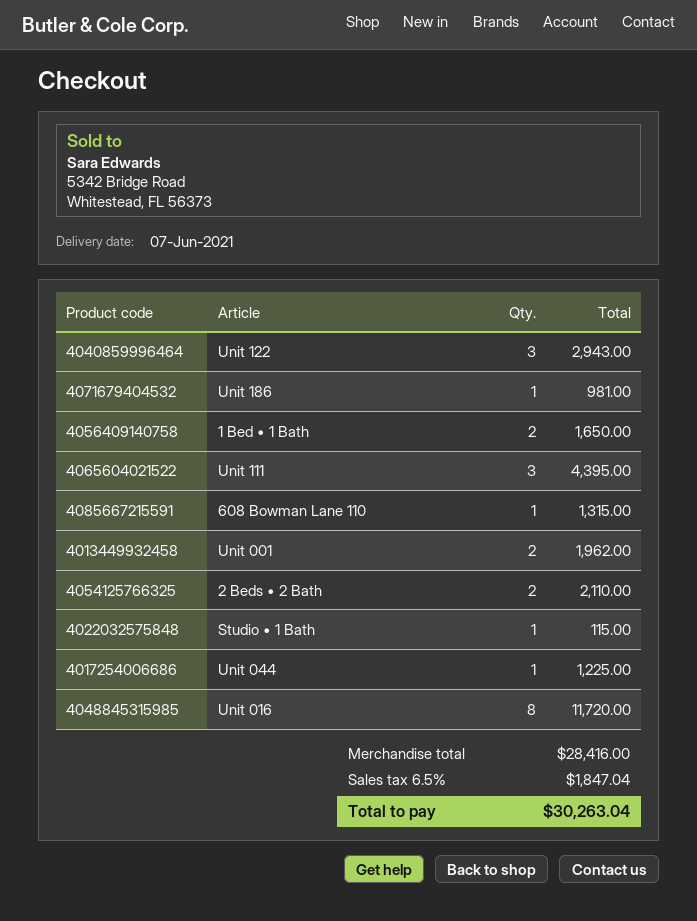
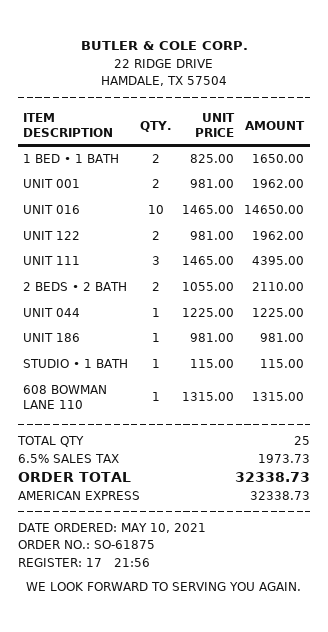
Unit 122: 3 for 2943.00 -> 2 for 1962.00
Unit 016: 8 for 11720.00 -> 10 for 14650.00
tax: 6.5% = 1847.04 -> 6.5% = 1973.73
total: 30263.04 -> 32338.73

